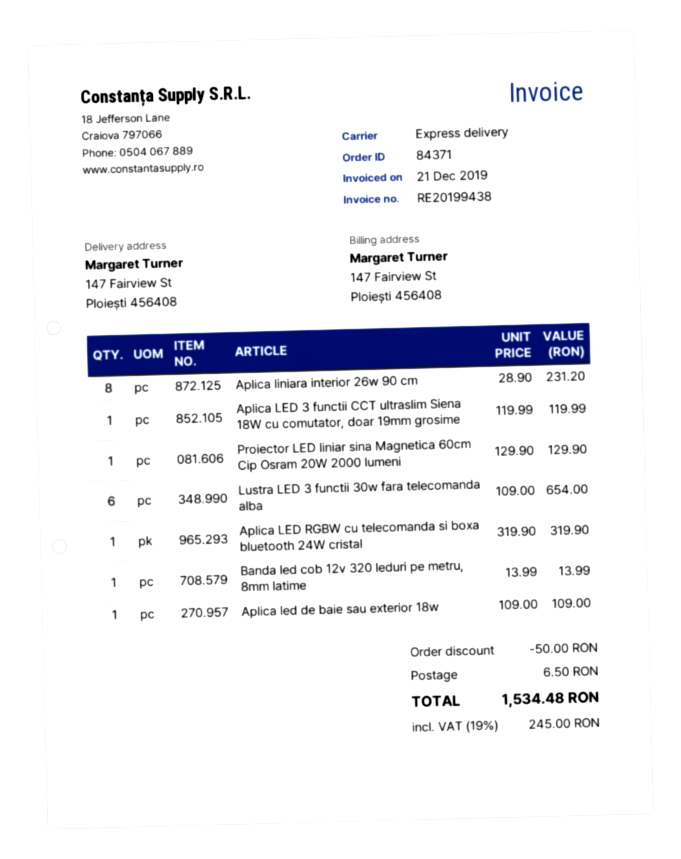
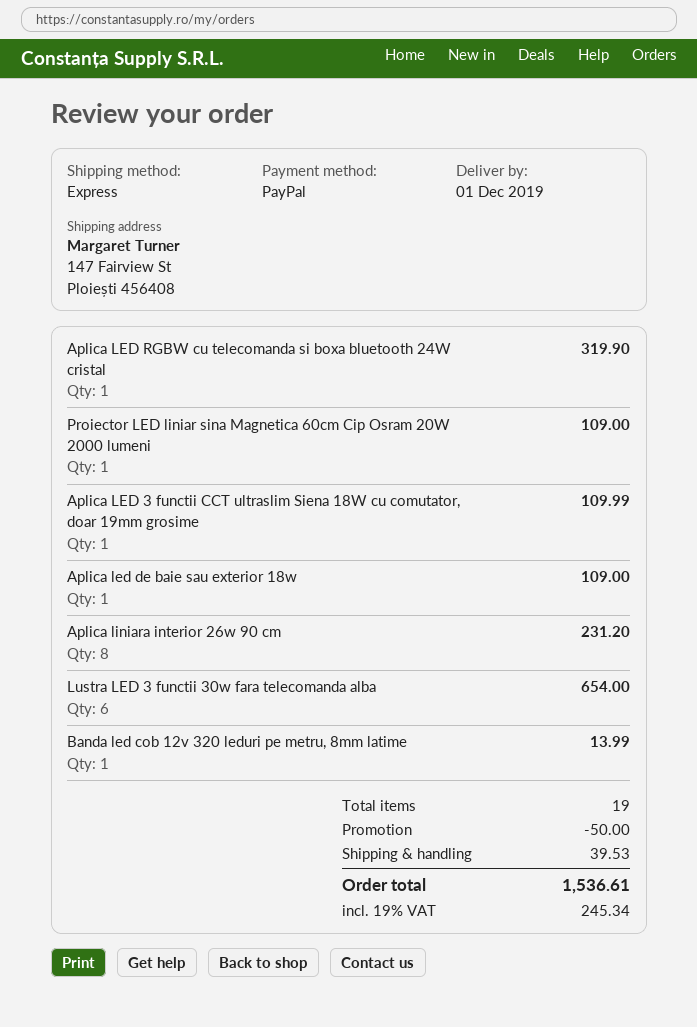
Aplica LED 3 functii CCT ultraslim Siena 18W cu comutator, doar 19mm grosime: 1 for 119.99 -> 1 for 109.99
Proiector LED liniar sina Magnetica 60cm Cip Osram 20W 2000 lumeni: 1 for 129.90 -> 1 for 109.00
shipping: 6.50 -> 39.53
tax: 19% = 245.00 -> 19% = 245.34
total: 1534.48 -> 1536.61

